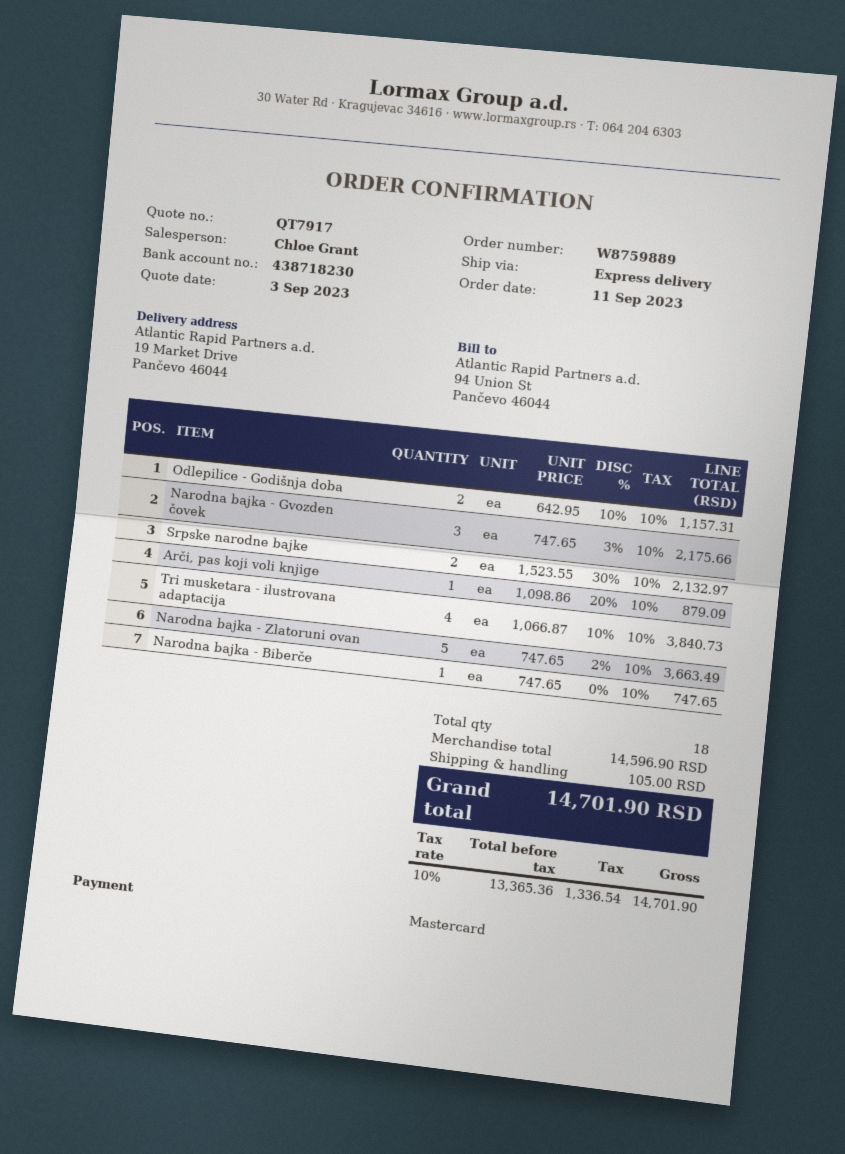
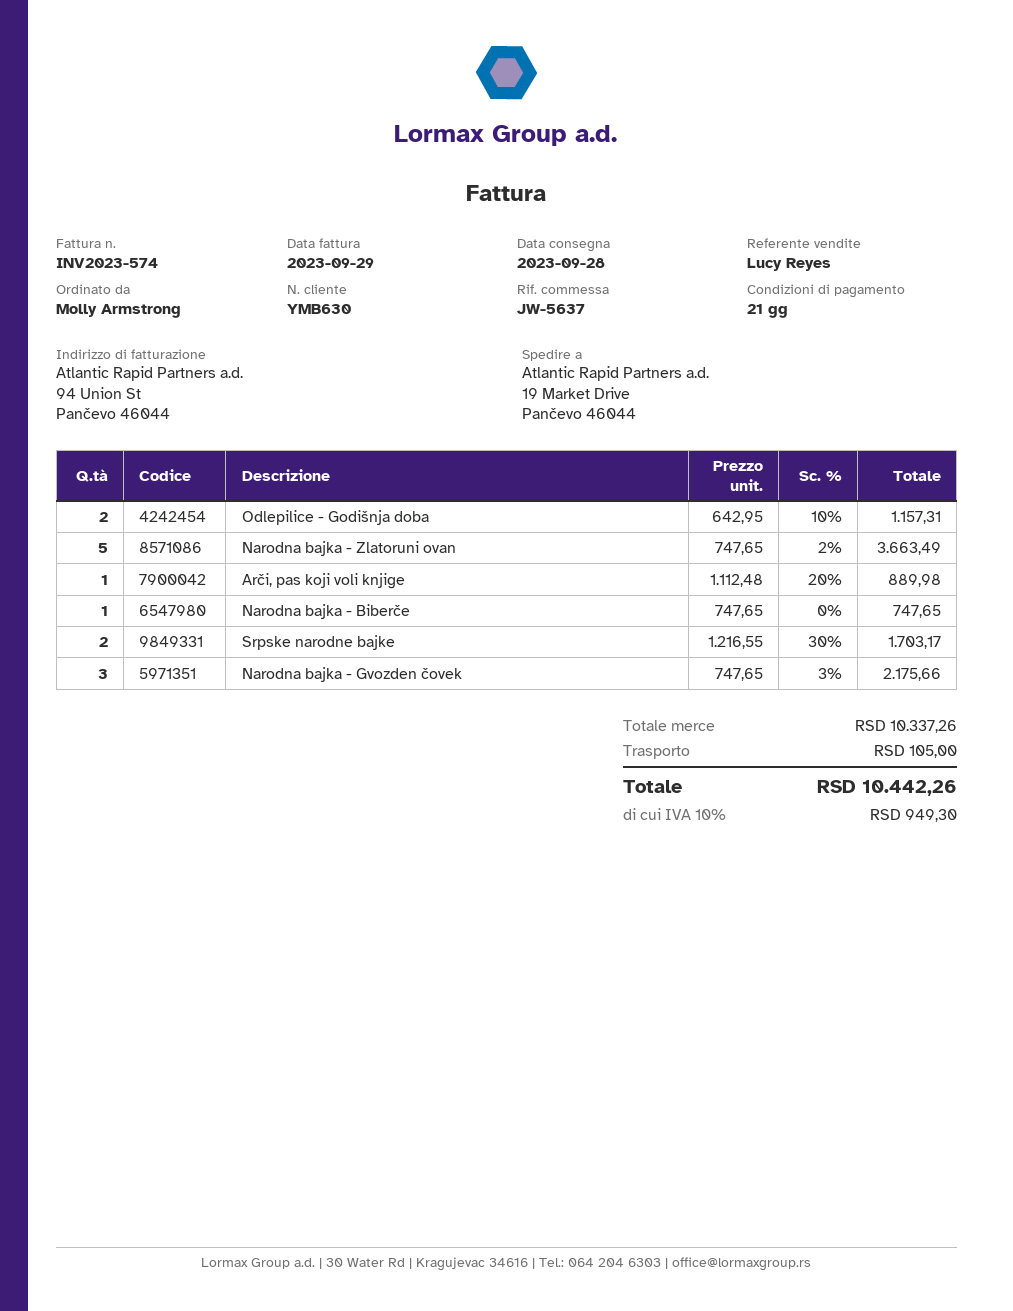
sales rep: Chloe Grant -> Lucy Reyes
Srpske narodne bajke: 2 x 1523.55 - 30% = 2132.97 -> 2 x 1216.55 - 30% = 1703.17
Arči, pas koji voli knjige: 1 x 1098.86 - 20% = 879.09 -> 1 x 1112.48 - 20% = 889.98
Tri musketara - ilustrovana adaptacija: 4 x 1066.87 - 10% = 3840.73 -> none
subtotal: 14596.90 -> 10337.26
tax: 10% = 1336.54 -> 10% = 949.30
total: 14701.90 -> 10442.26

